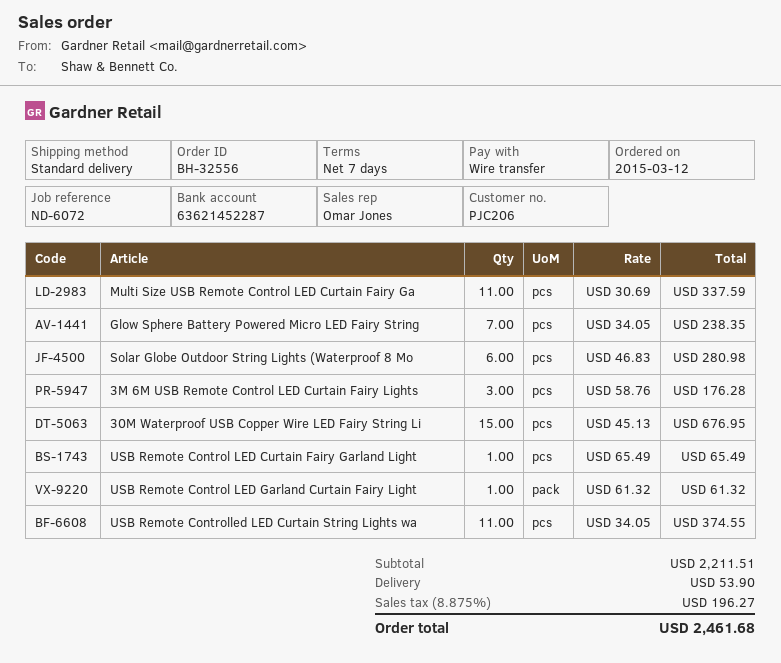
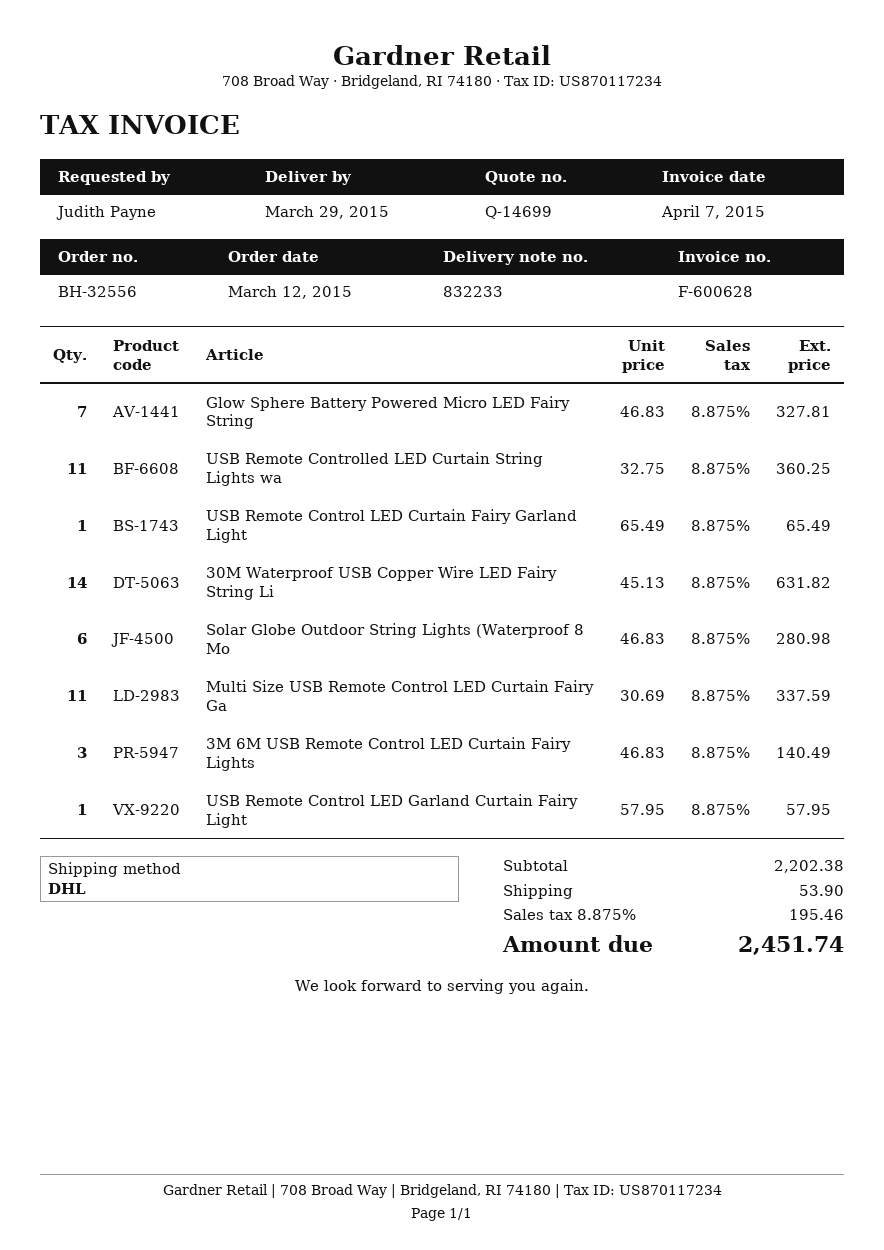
shipping method: standard -> DHL
Glow Sphere Battery Powered Micro LED Fairy String: 7 x 34.05 = 238.35 -> 7 x 46.83 = 327.81
3M 6M USB Remote Control LED Curtain Fairy Lights: 3 x 58.76 = 176.28 -> 3 x 46.83 = 140.49
30M Waterproof USB Copper Wire LED Fairy String Li: 15 x 45.13 = 676.95 -> 14 x 45.13 = 631.82
USB Remote Control LED Garland Curtain Fairy Light: 1 x 61.32 = 61.32 -> 1 x 57.95 = 57.95
USB Remote Controlled LED Curtain String Lights wa: 11 x 34.05 = 374.55 -> 11 x 32.75 = 360.25
subtotal: 2211.51 -> 2202.38
tax: 8.875% = 196.27 -> 8.875% = 195.46
total: 2461.68 -> 2451.74

